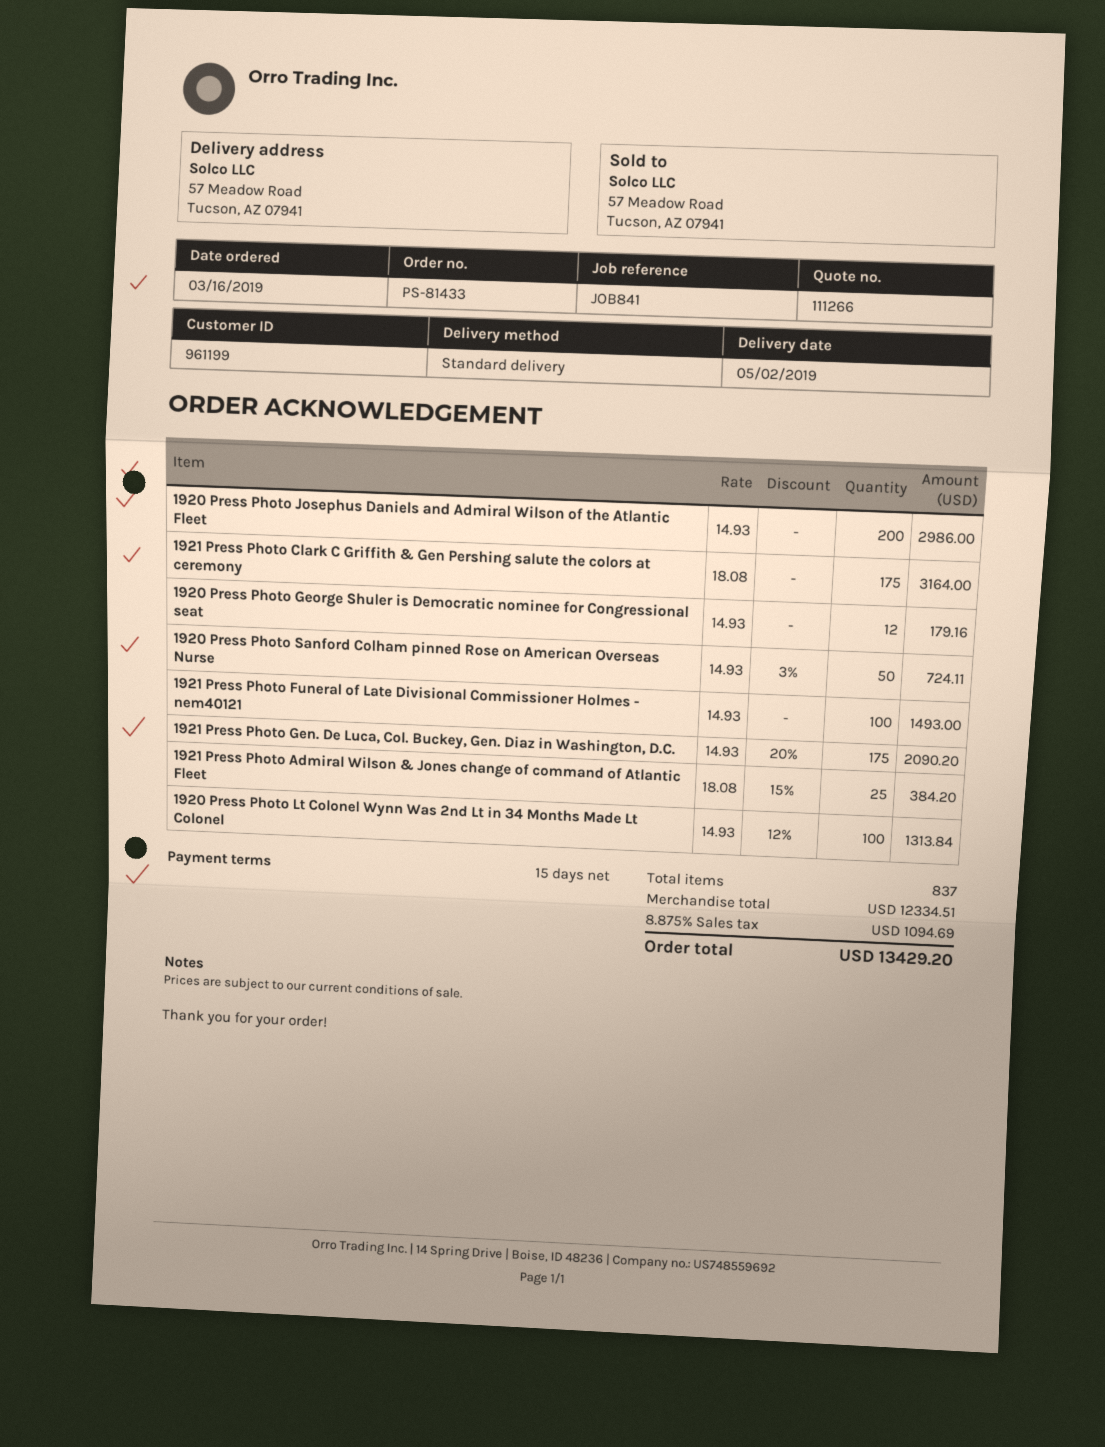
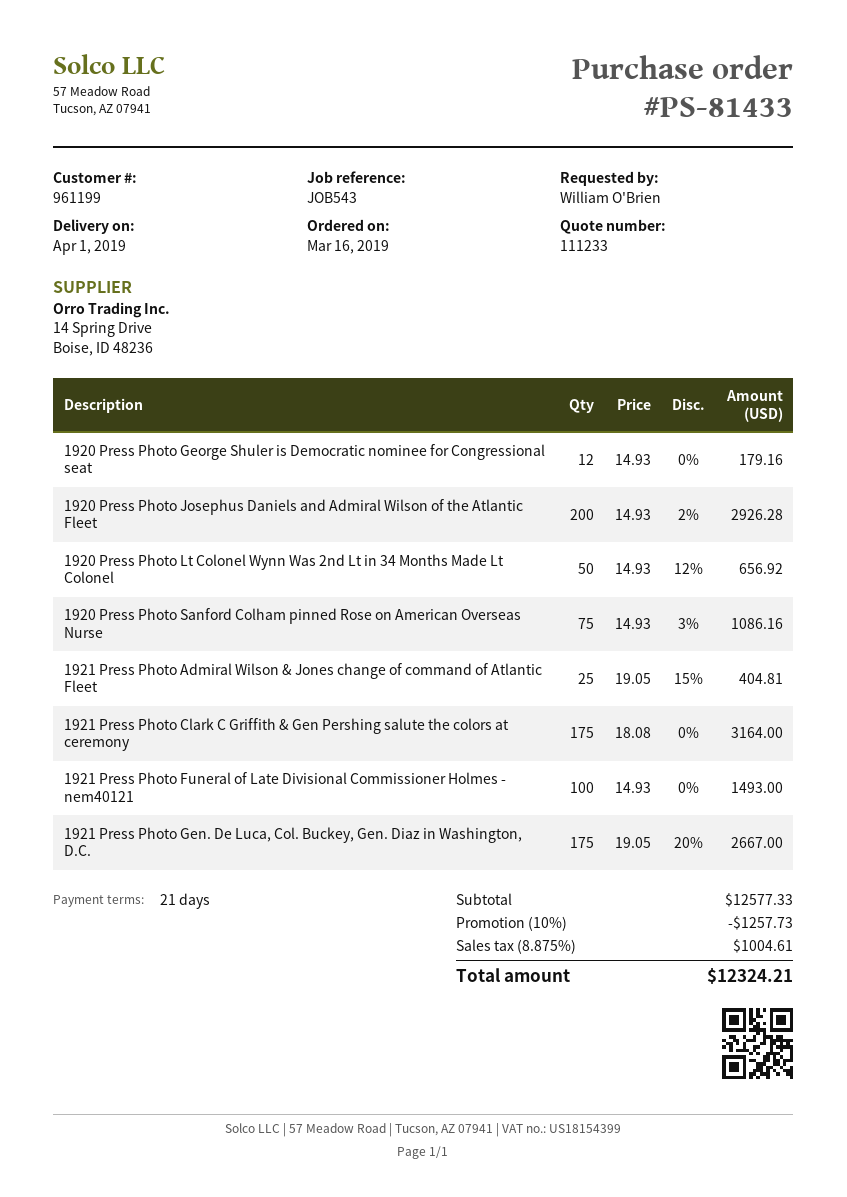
quote number: 111266 -> 111233
delivery date: 2019-05-02 -> 2019-04-01
payment terms: 15 days -> 21 days
reference: JOB841 -> JOB543
1920 Press Photo Josephus Daniels and Admiral Wilson of the Atlantic Fleet: 200 x 14.93 = 2986.00 -> 200 x 14.93 - 2% = 2926.28
1920 Press Photo Sanford Colham pinned Rose on American Overseas Nurse: 50 x 14.93 - 3% = 724.11 -> 75 x 14.93 - 3% = 1086.16
1921 Press Photo Gen. De Luca, Col. Buckey, Gen. Diaz in Washington, D.C.: 175 x 14.93 - 20% = 2090.20 -> 175 x 19.05 - 20% = 2667.00
1921 Press Photo Admiral Wilson & Jones change of command of Atlantic Fleet: 25 x 18.08 - 15% = 384.20 -> 25 x 19.05 - 15% = 404.81
1920 Press Photo Lt Colonel Wynn Was 2nd Lt in 34 Months Made Lt Colonel: 100 x 14.93 - 12% = 1313.84 -> 50 x 14.93 - 12% = 656.92
subtotal: 12334.51 -> 12577.33
discount: none -> 10% = 1257.73
tax: 8.875% = 1094.69 -> 8.875% = 1004.61
total: 13429.20 -> 12324.21

